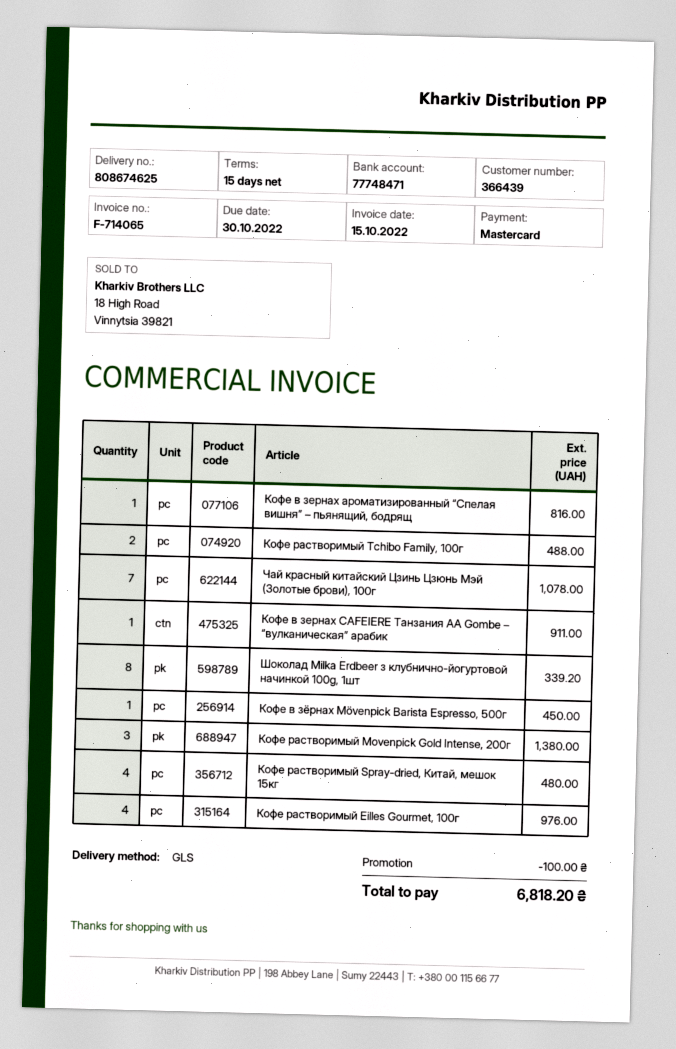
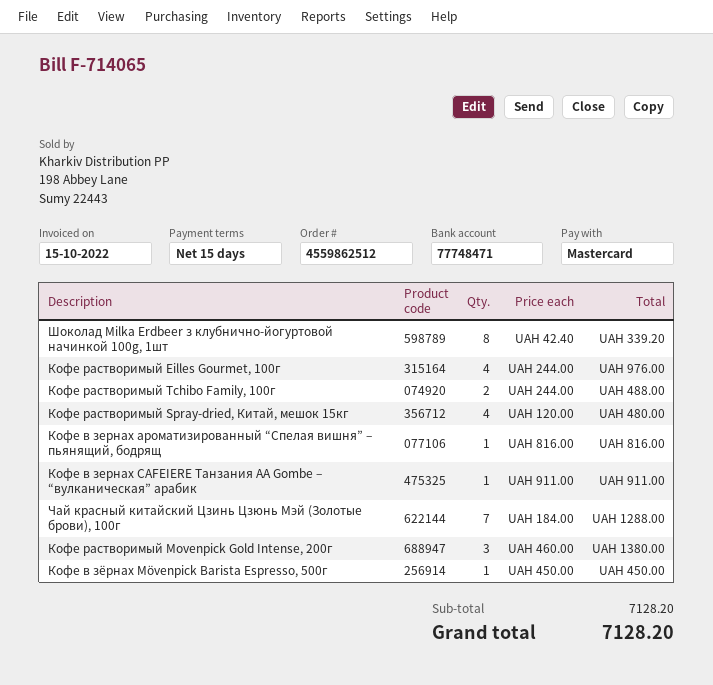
Чай красный китайский Цзинь Цзюнь Мэй (Золотые брови), 100г: 7 for 1078.00 -> 7 for 1288.00
discount: 100.00 -> none
total: 6818.20 -> 7128.20

